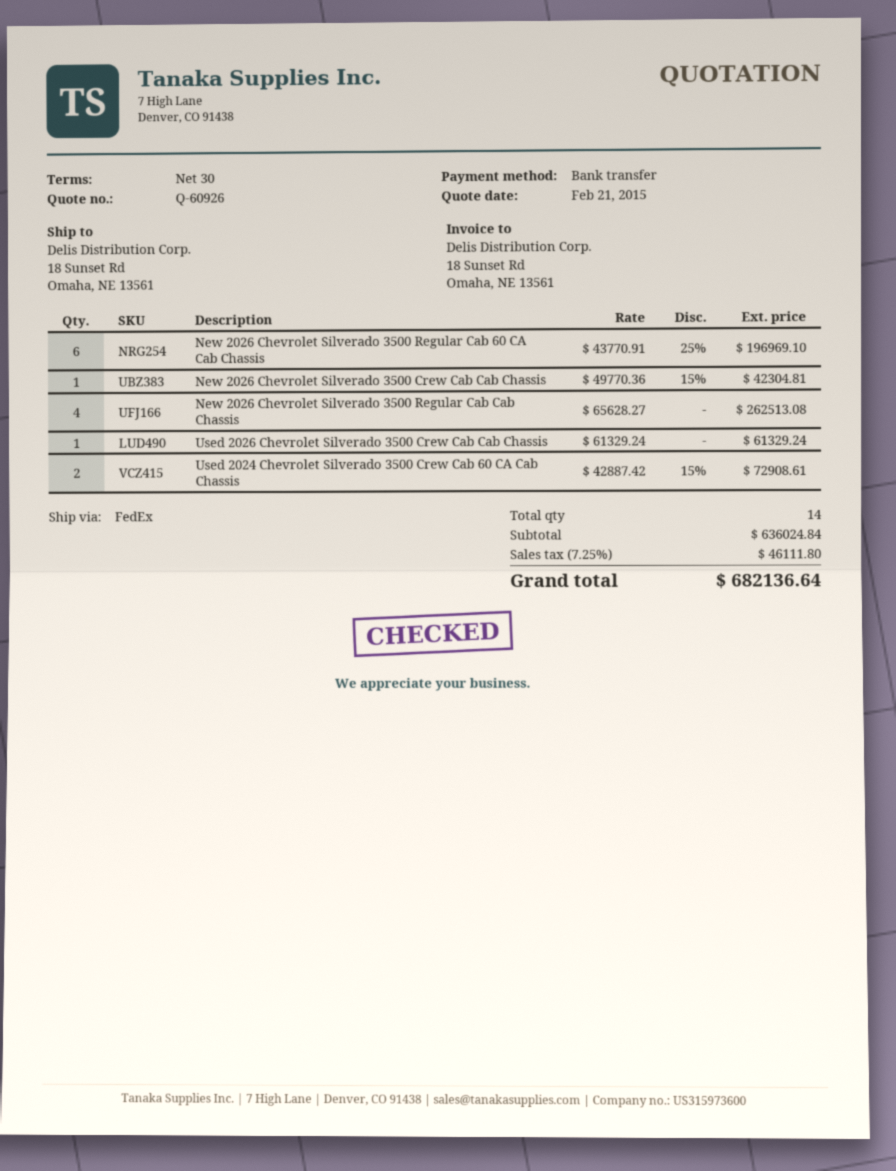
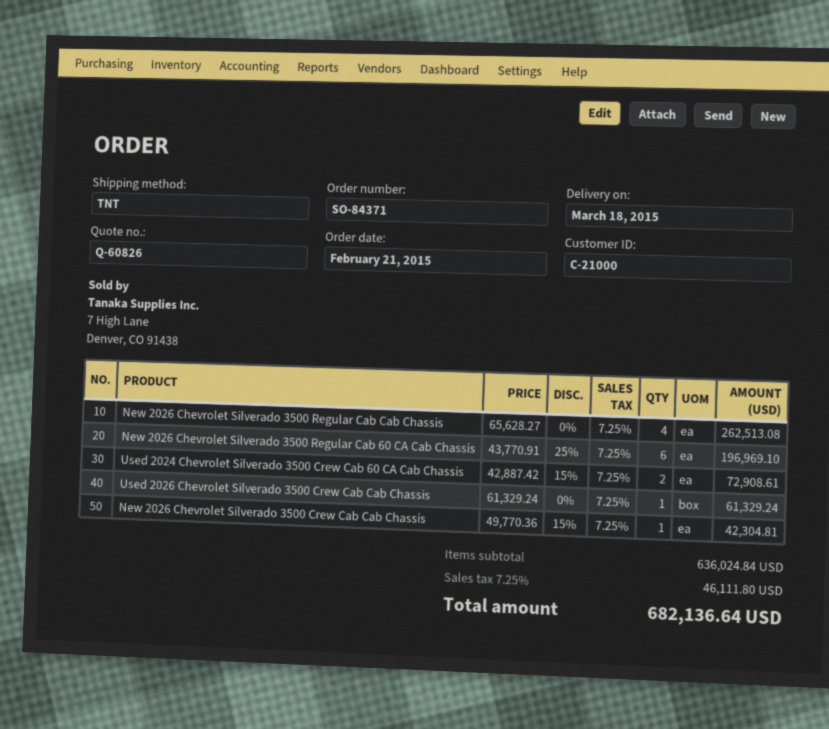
quote number: Q-60926 -> Q-60826
shipping method: FedEx -> TNT

